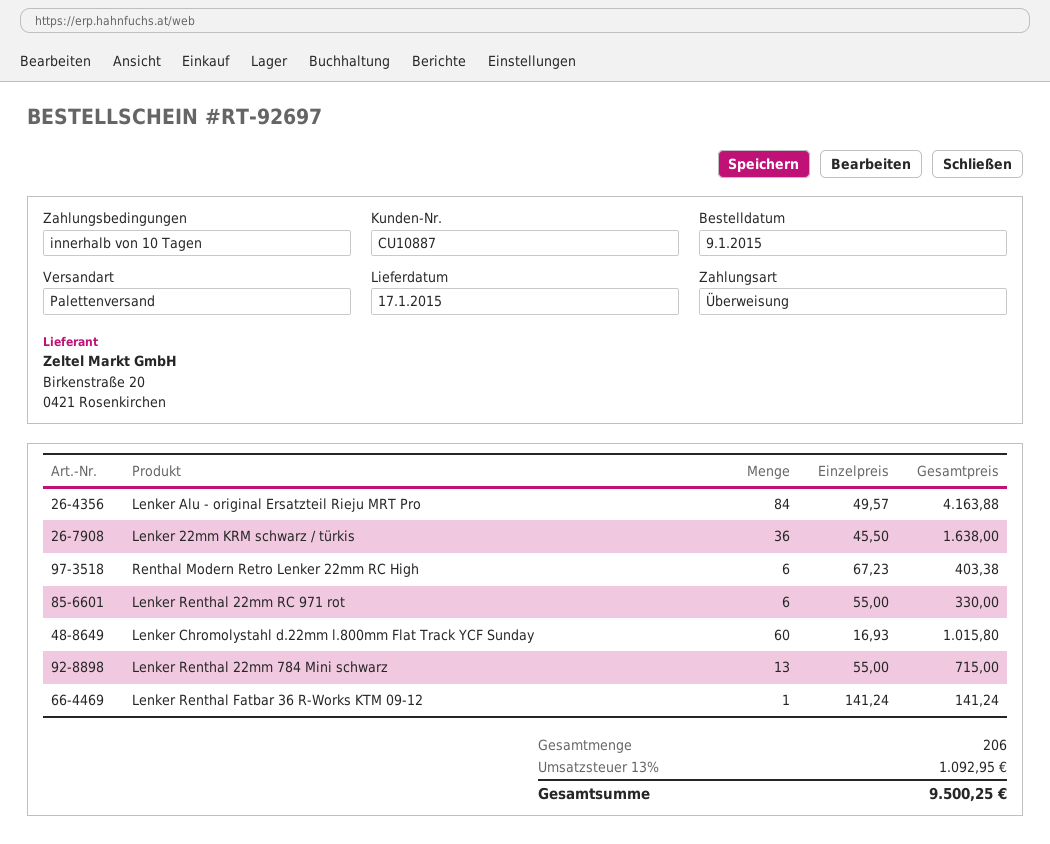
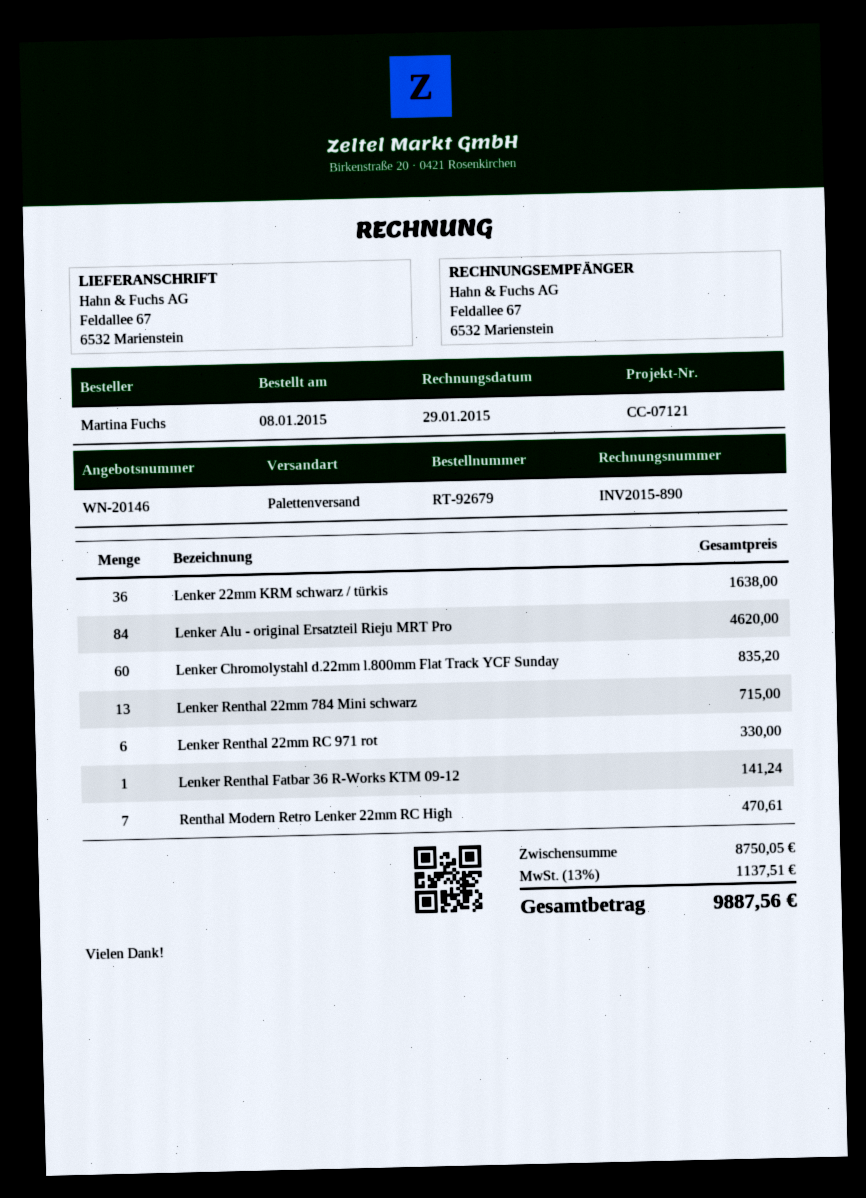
order number: RT-92697 -> RT-92679
order date: 2015-01-09 -> 2015-01-08
Lenker Alu - original Ersatzteil Rieju MRT Pro: 84 for 4163.88 -> 84 for 4620.00
Renthal Modern Retro Lenker 22mm RC High: 6 for 403.38 -> 7 for 470.61
Lenker Chromolystahl d.22mm l.800mm Flat Track YCF Sunday: 60 for 1015.80 -> 60 for 835.20
tax: 13% = 1092.95 -> 13% = 1137.51
total: 9500.25 -> 9887.56

